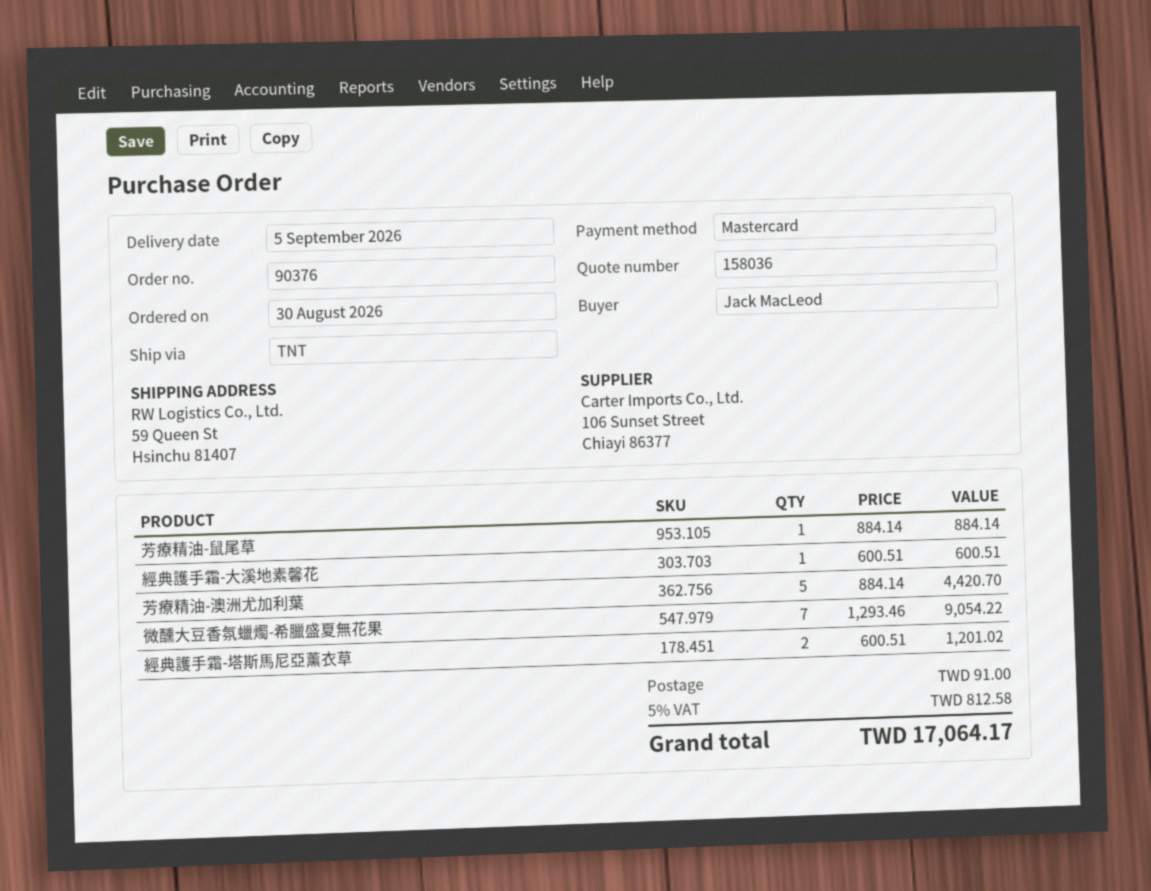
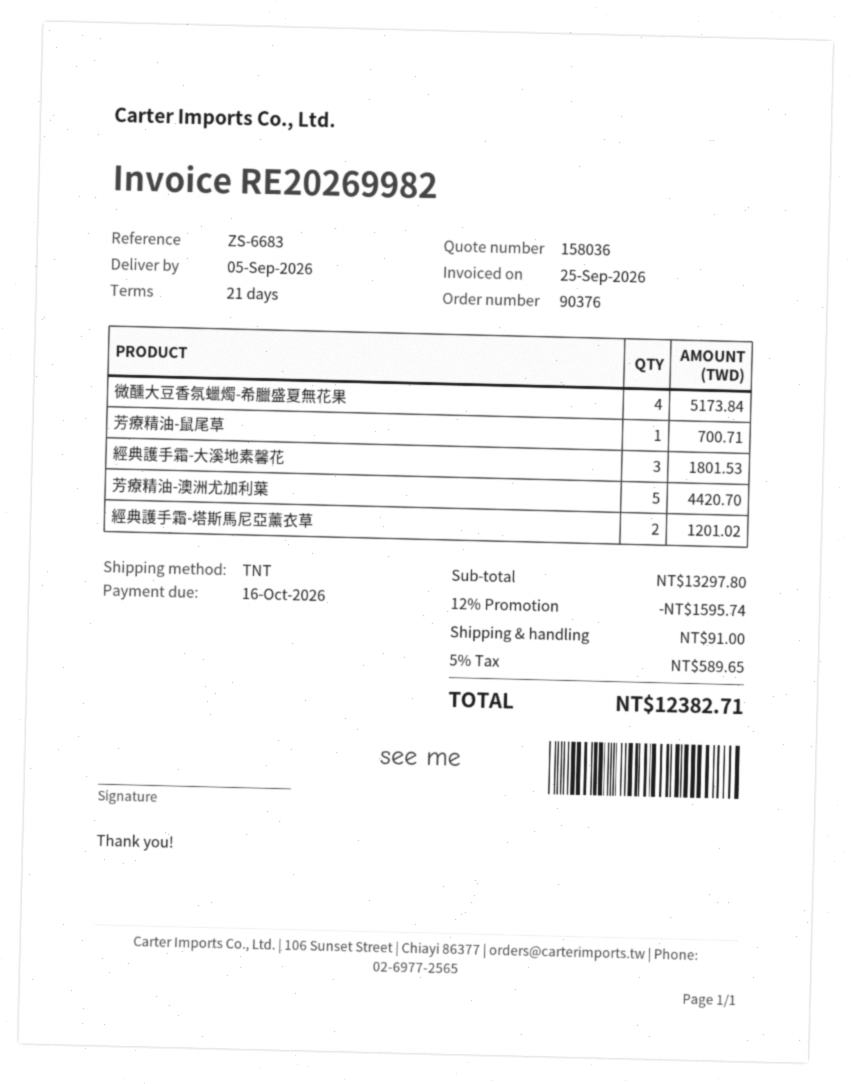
芳療精油-鼠尾草: 1 for 884.14 -> 1 for 700.71
經典護手霜-大溪地素馨花: 1 for 600.51 -> 3 for 1801.53
微醺大豆香氛蠟燭-希臘盛夏無花果: 7 for 9054.22 -> 4 for 5173.84
discount: none -> 12% = 1595.74
tax: 5% = 812.58 -> 5% = 589.65
total: 17064.17 -> 12382.71

